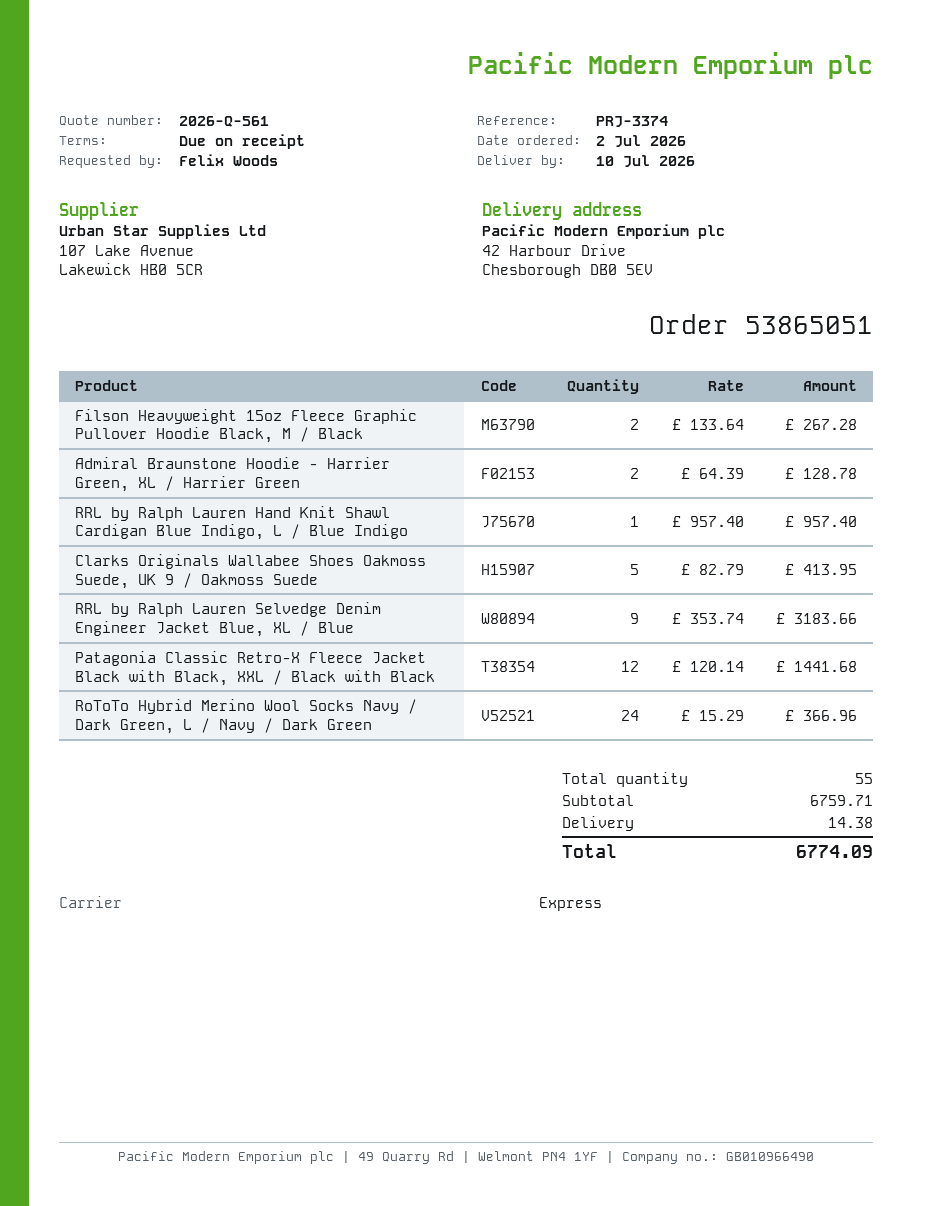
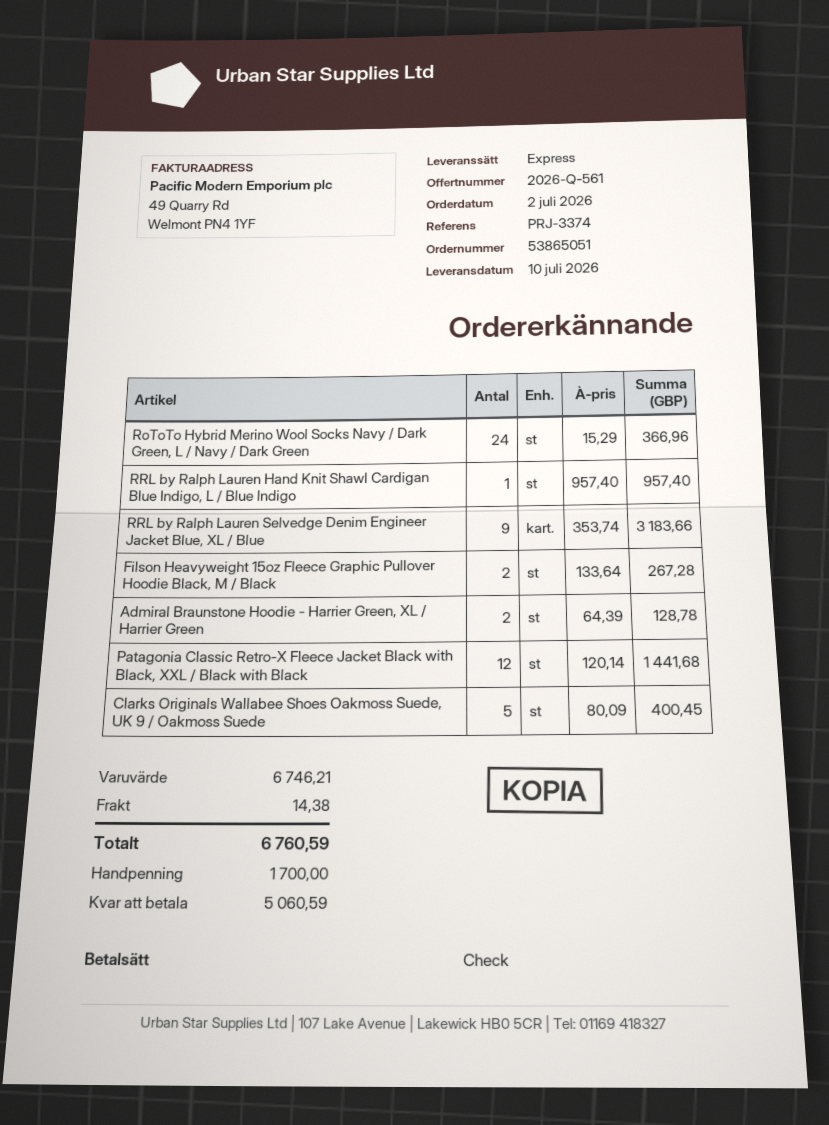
Clarks Originals Wallabee Shoes Oakmoss Suede, UK 9 / Oakmoss Suede: 5 x 82.79 = 413.95 -> 5 x 80.09 = 400.45
subtotal: 6759.71 -> 6746.21
total: 6774.09 -> 6760.59

